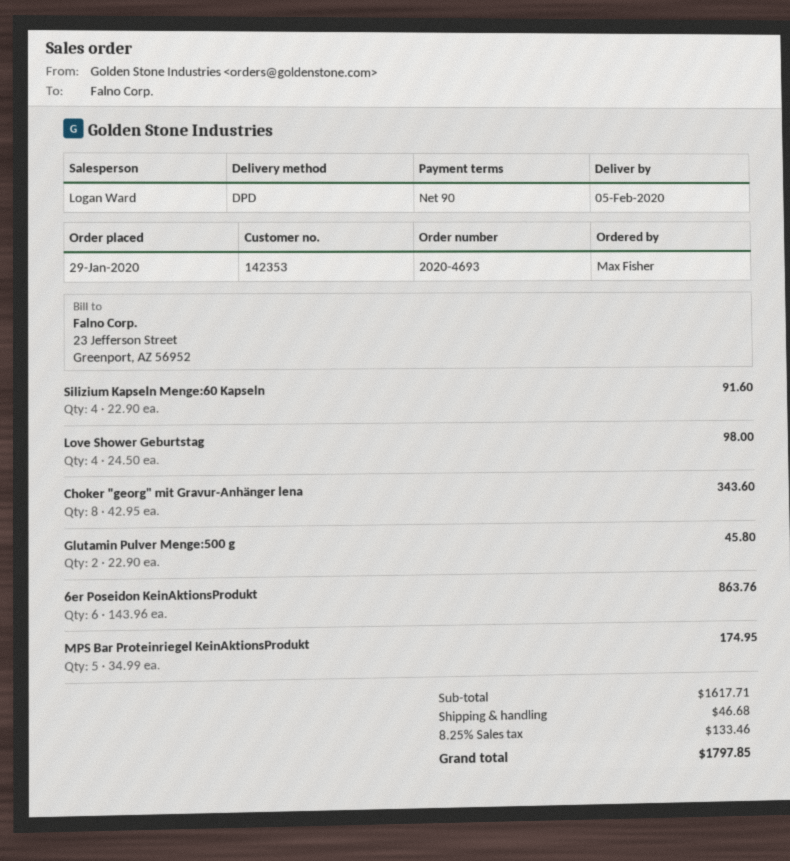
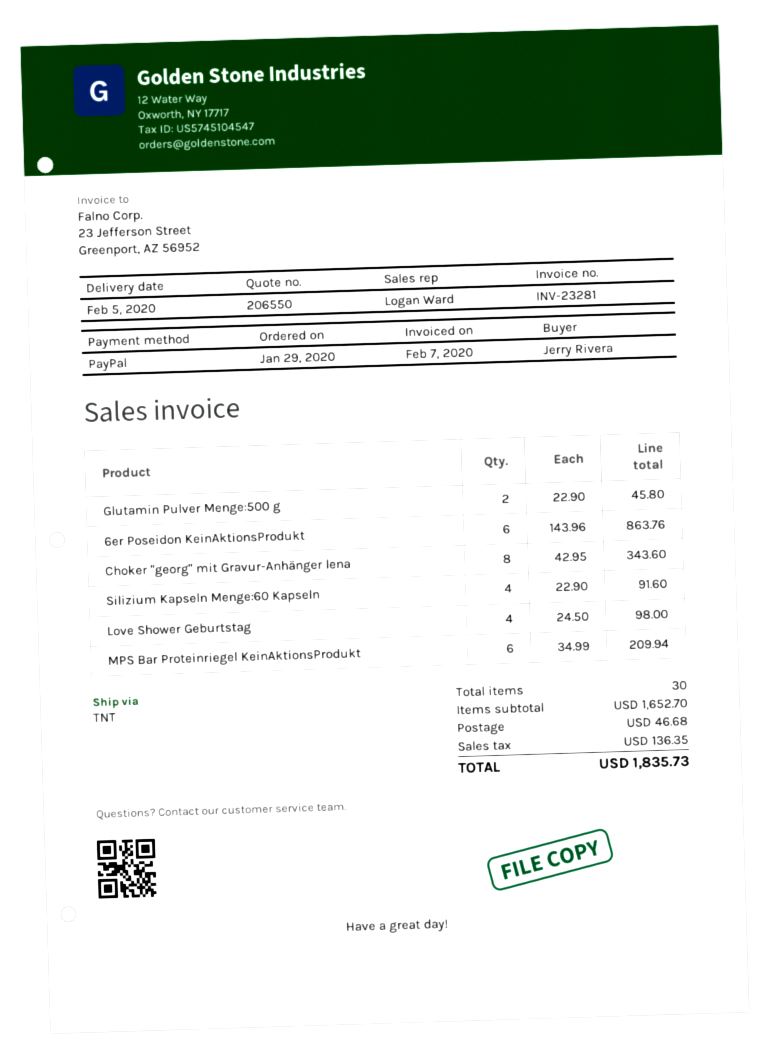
ordered by: Max Fisher -> Jerry Rivera
shipping method: DPD -> TNT
MPS Bar Proteinriegel KeinAktionsProdukt: 5 x 34.99 = 174.95 -> 6 x 34.99 = 209.94
subtotal: 1617.71 -> 1652.70
tax: 133.46 -> 136.35
total: 1797.85 -> 1835.73

